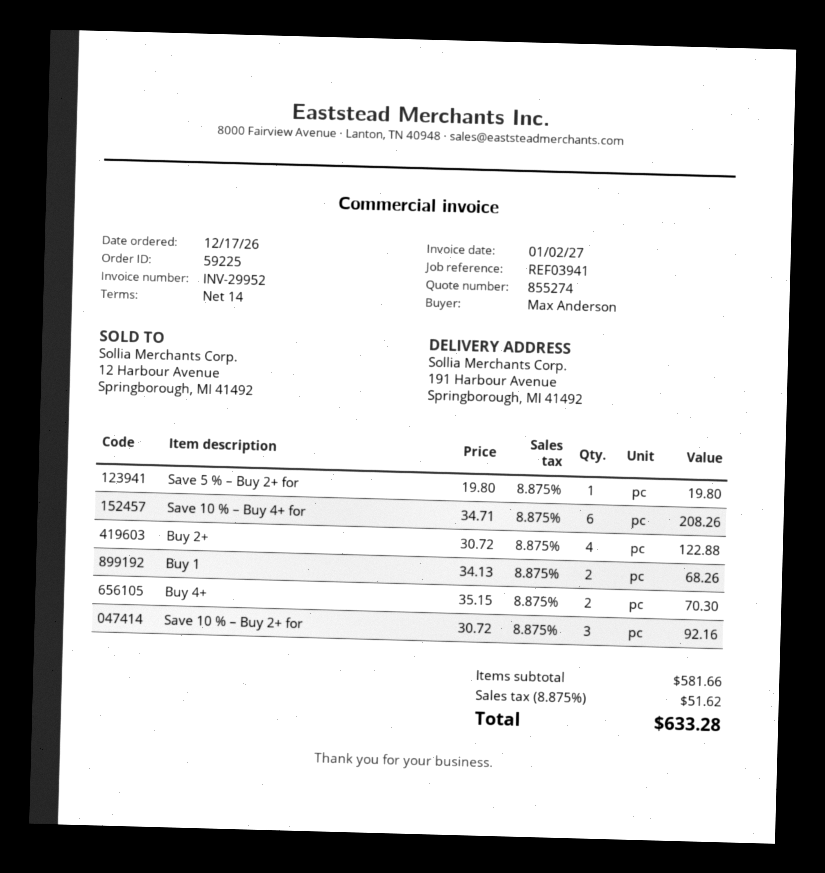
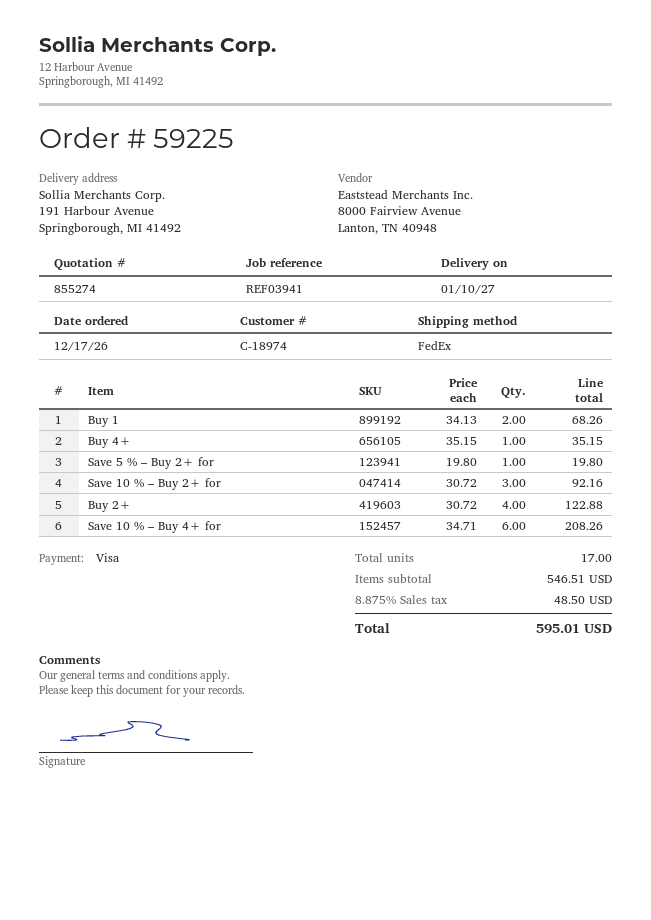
Buy 4+: 2 x 35.15 = 70.30 -> 1 x 35.15 = 35.15
subtotal: 581.66 -> 546.51
tax: 8.875% = 51.62 -> 8.875% = 48.50
total: 633.28 -> 595.01

